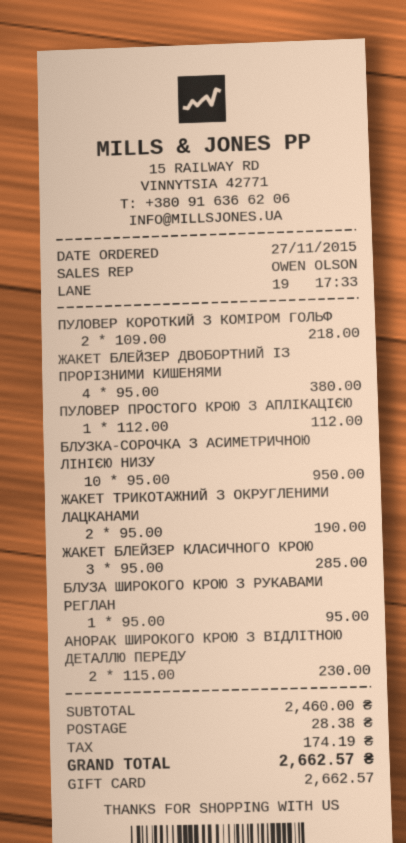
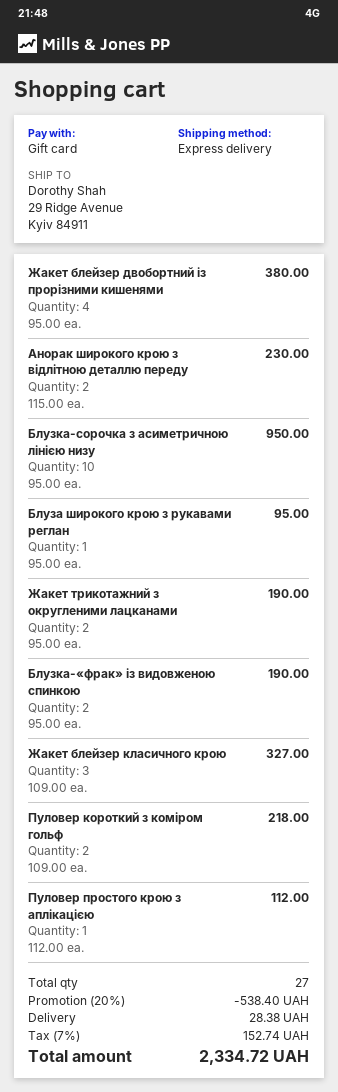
ЖАКЕТ БЛЕЙЗЕР КЛАСИЧНОГО КРОЮ: 3 x 95.00 = 285.00 -> 3 x 109.00 = 327.00
Блузка-«фрак» із видовженою спинкою: none -> 2 x 95.00 = 190.00
discount: none -> 20% = 538.40
tax: 174.19 -> 152.74
total: 2662.57 -> 2334.72

